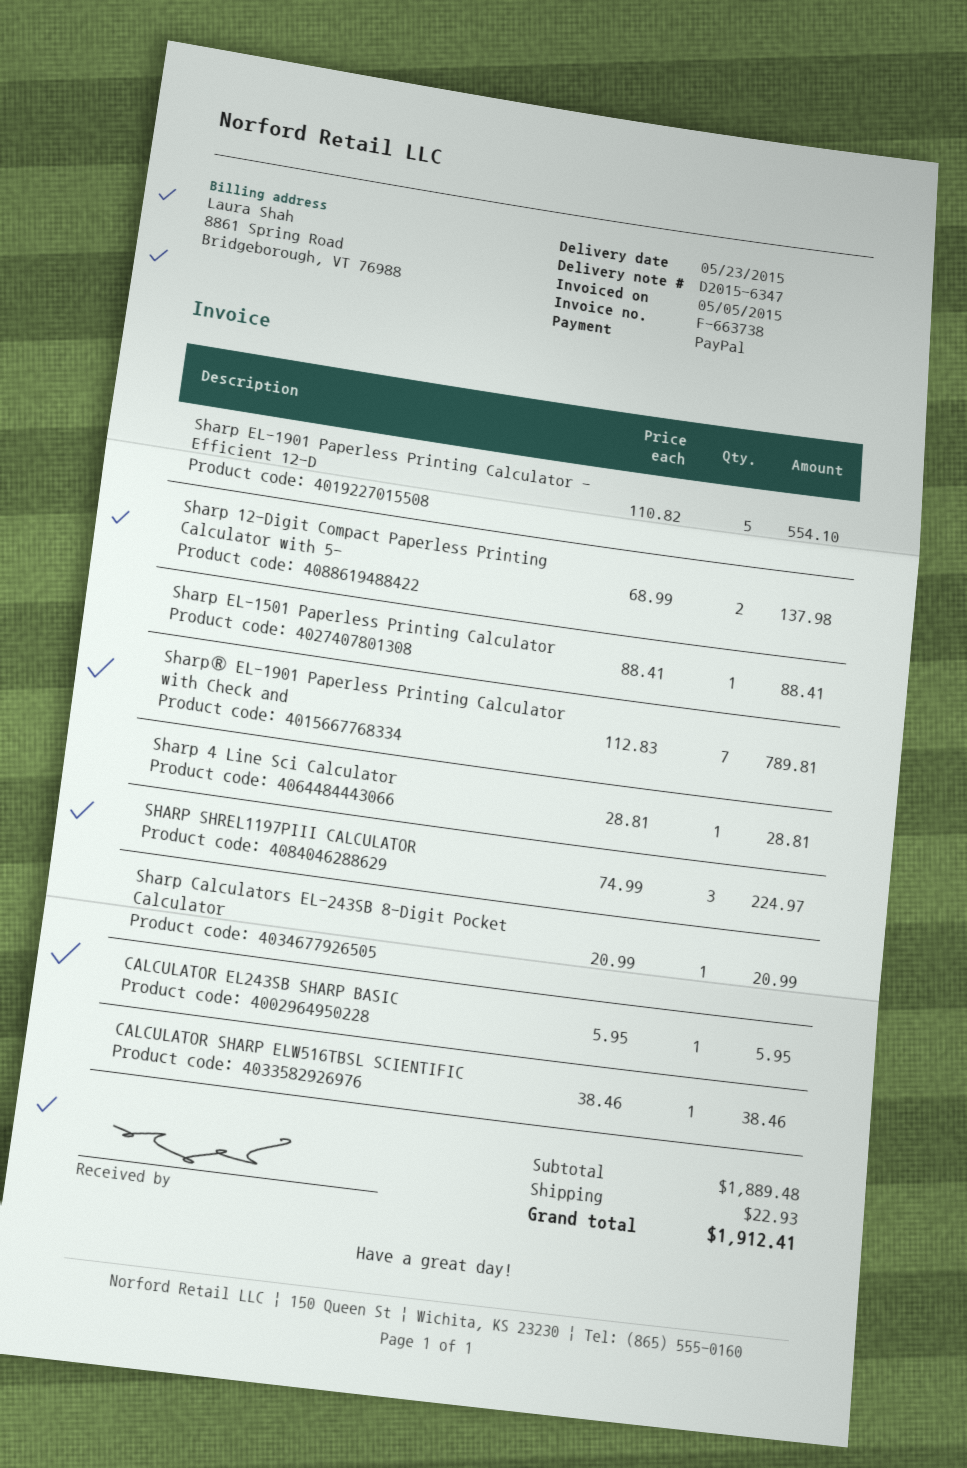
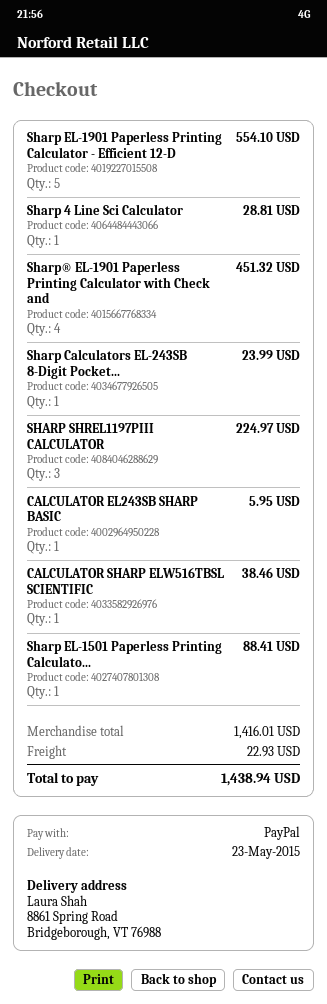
Sharp 12-Digit Compact Paperless Printing Calculator with 5-: 2 for 137.98 -> none
Sharp® EL-1901 Paperless Printing Calculator with Check and: 7 for 789.81 -> 4 for 451.32
Sharp Calculators EL-243SB 8-Digit Pocket Calculator: 1 for 20.99 -> 1 for 23.99
subtotal: 1889.48 -> 1416.01
total: 1912.41 -> 1438.94

